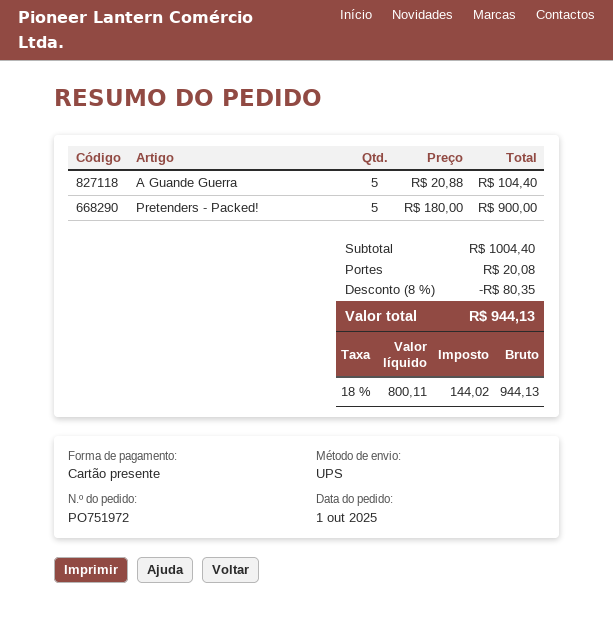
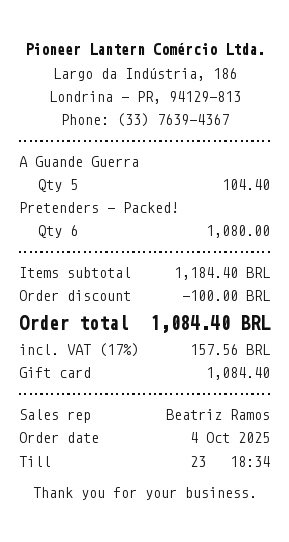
order date: 2025-10-01 -> 2025-10-04
Pretenders - Packed!: 5 for 900.00 -> 6 for 1080.00
subtotal: 1004.40 -> 1184.40
discount: 80.35 -> 100.00
shipping: 20.08 -> none
tax: 18% = 144.02 -> 17% = 157.56
total: 944.13 -> 1084.40

